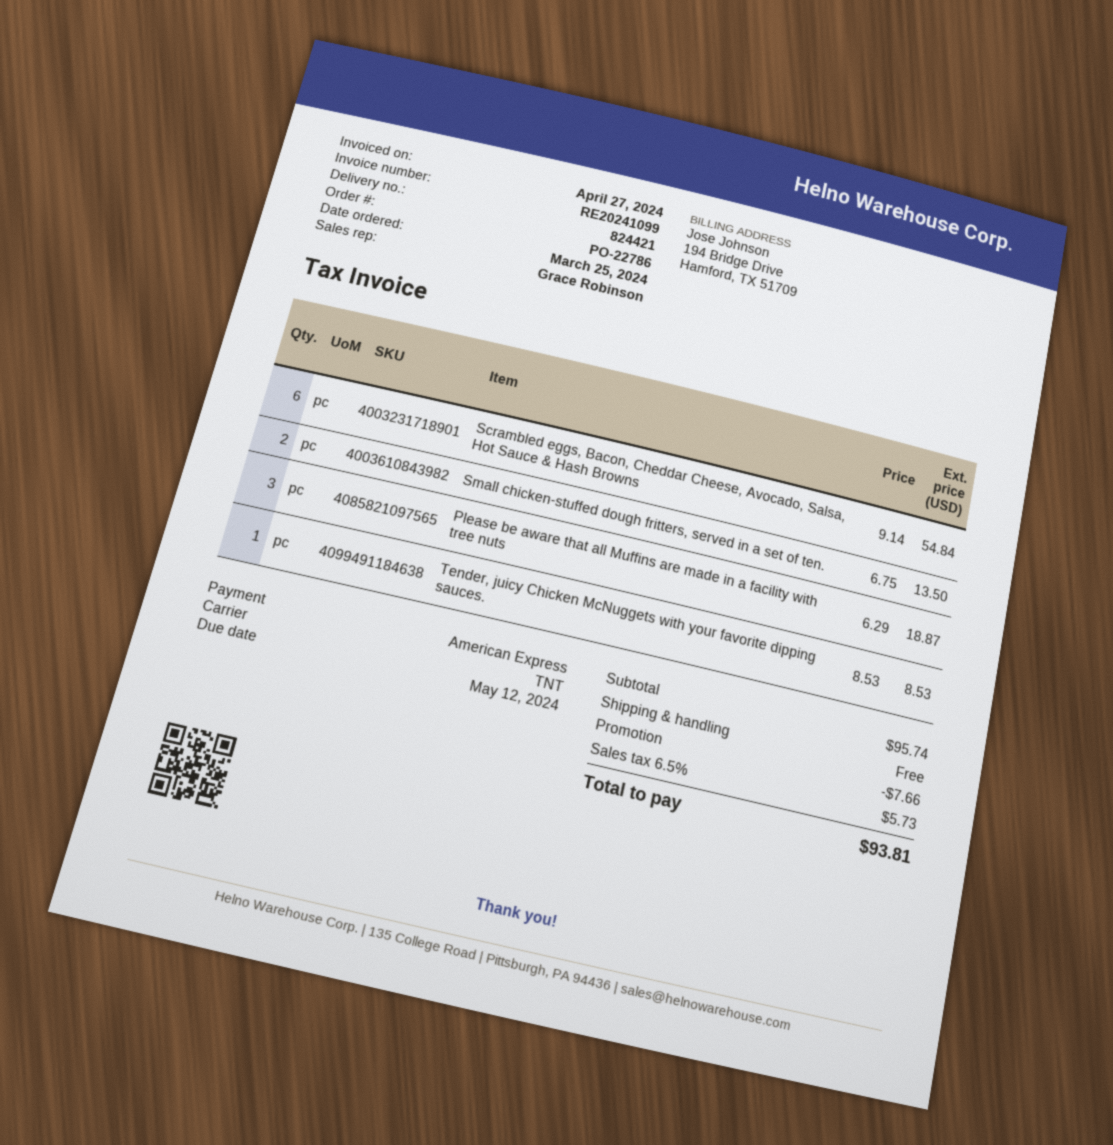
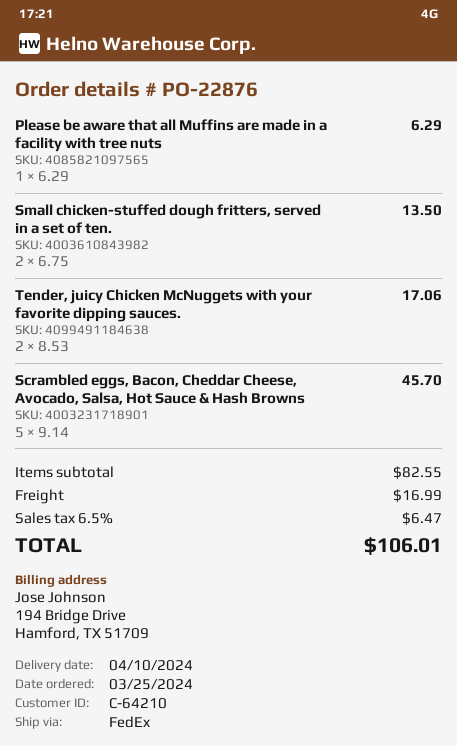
order number: PO-22786 -> PO-22876
shipping method: TNT -> FedEx
Scrambled eggs, Bacon, Cheddar Cheese, Avocado, Salsa, Hot Sauce & Hash Browns: 6 x 9.14 = 54.84 -> 5 x 9.14 = 45.70
Please be aware that all Muffins are made in a facility with tree nuts: 3 x 6.29 = 18.87 -> 1 x 6.29 = 6.29
Tender, juicy Chicken McNuggets with your favorite dipping sauces.: 1 x 8.53 = 8.53 -> 2 x 8.53 = 17.06
subtotal: 95.74 -> 82.55
discount: 7.66 -> none
shipping: 0.00 -> 16.99
tax: 6.5% = 5.73 -> 6.5% = 6.47
total: 93.81 -> 106.01

